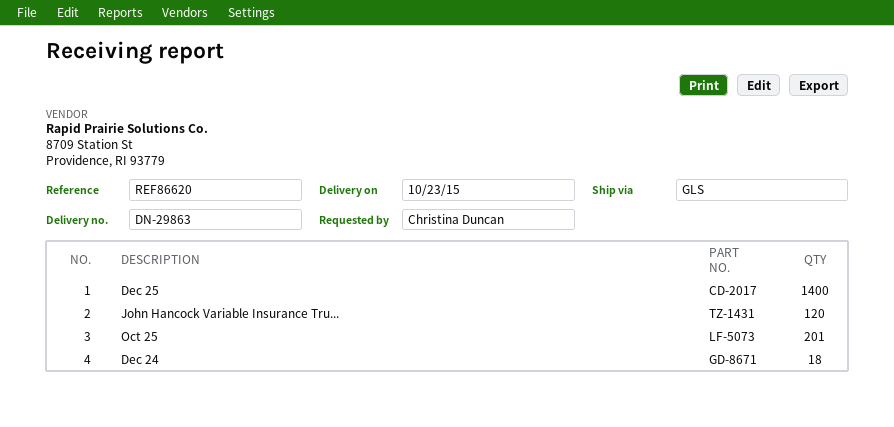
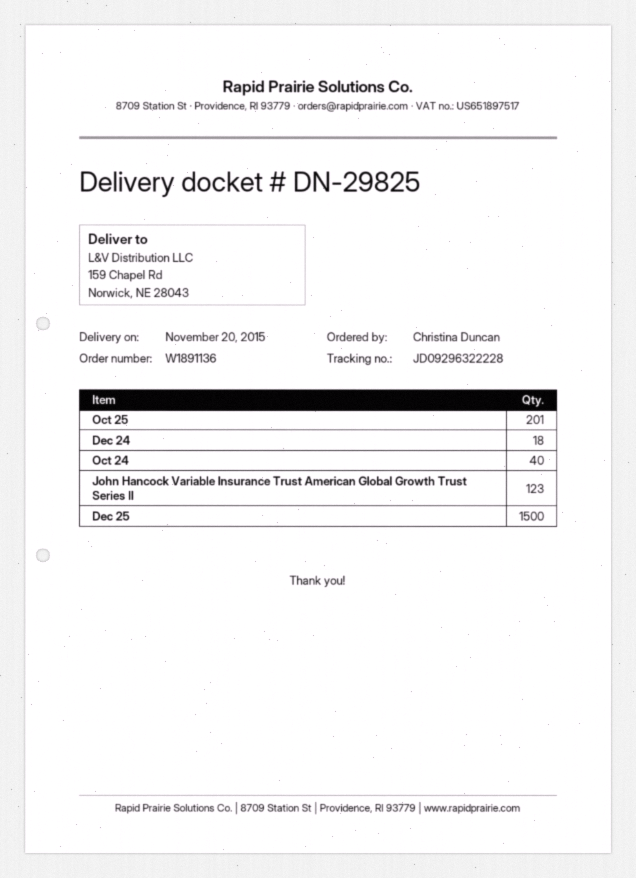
delivery note number: DN-29863 -> DN-29825
delivery date: 2015-10-23 -> 2015-11-20
Dec 25: 1400 -> 1500
John Hancock Variable Insurance Tru...: 120 -> 123
Oct 24: none -> 40

